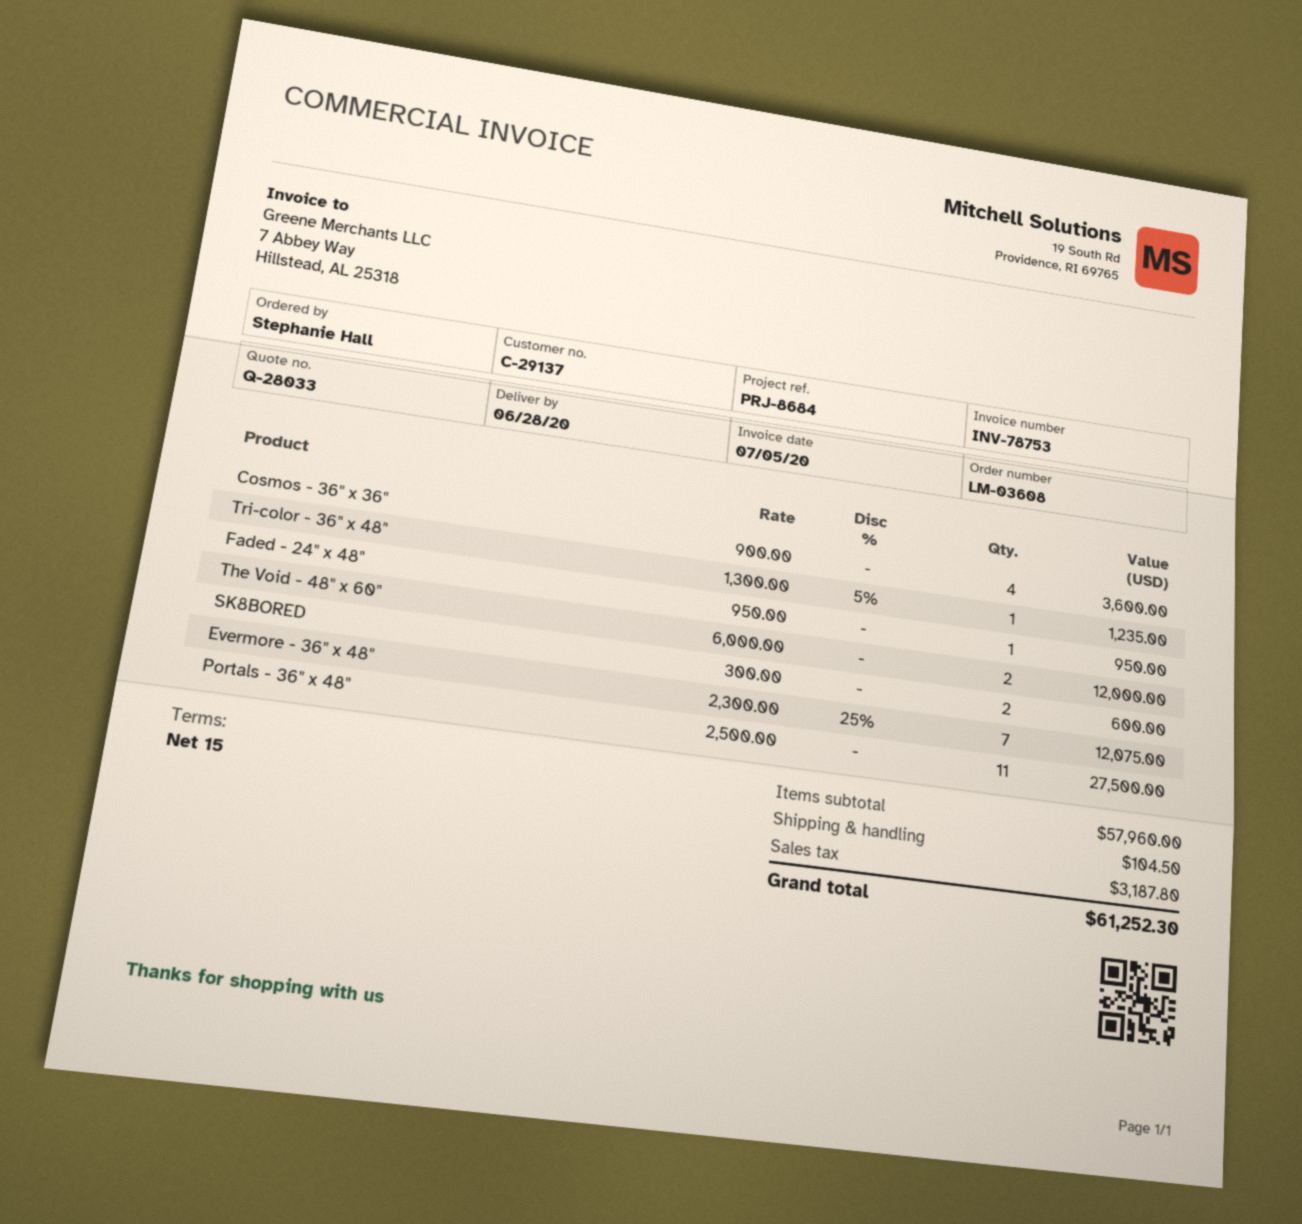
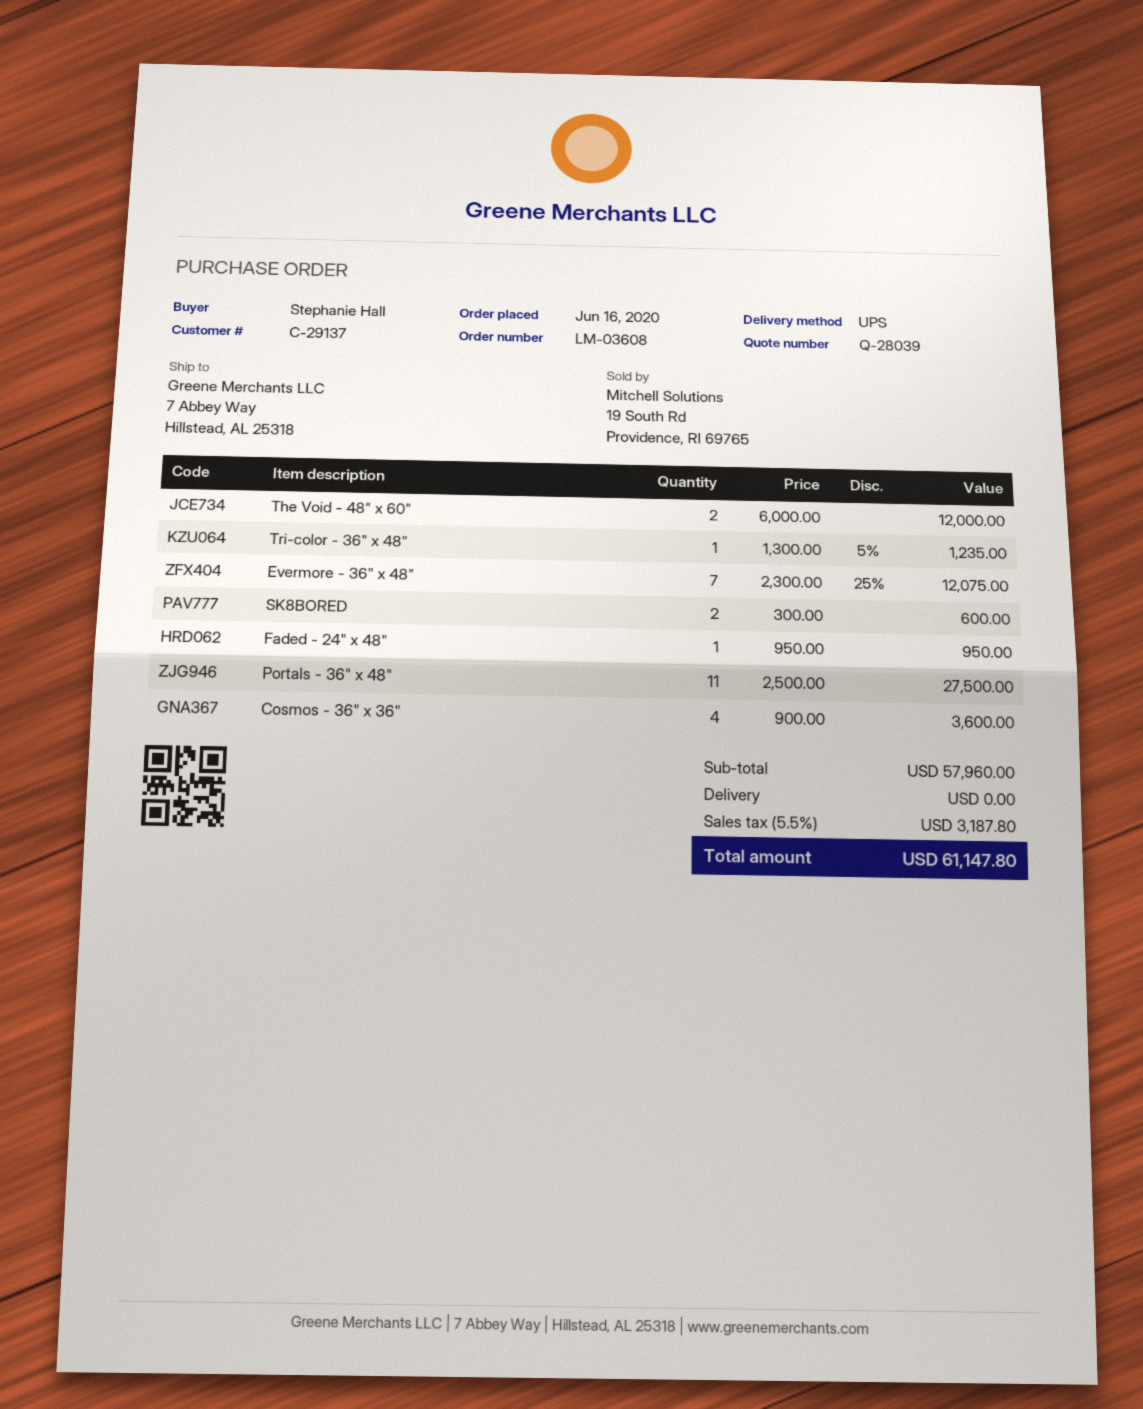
quote number: Q-28033 -> Q-28039
shipping: 104.50 -> 0.00
total: 61252.30 -> 61147.80

